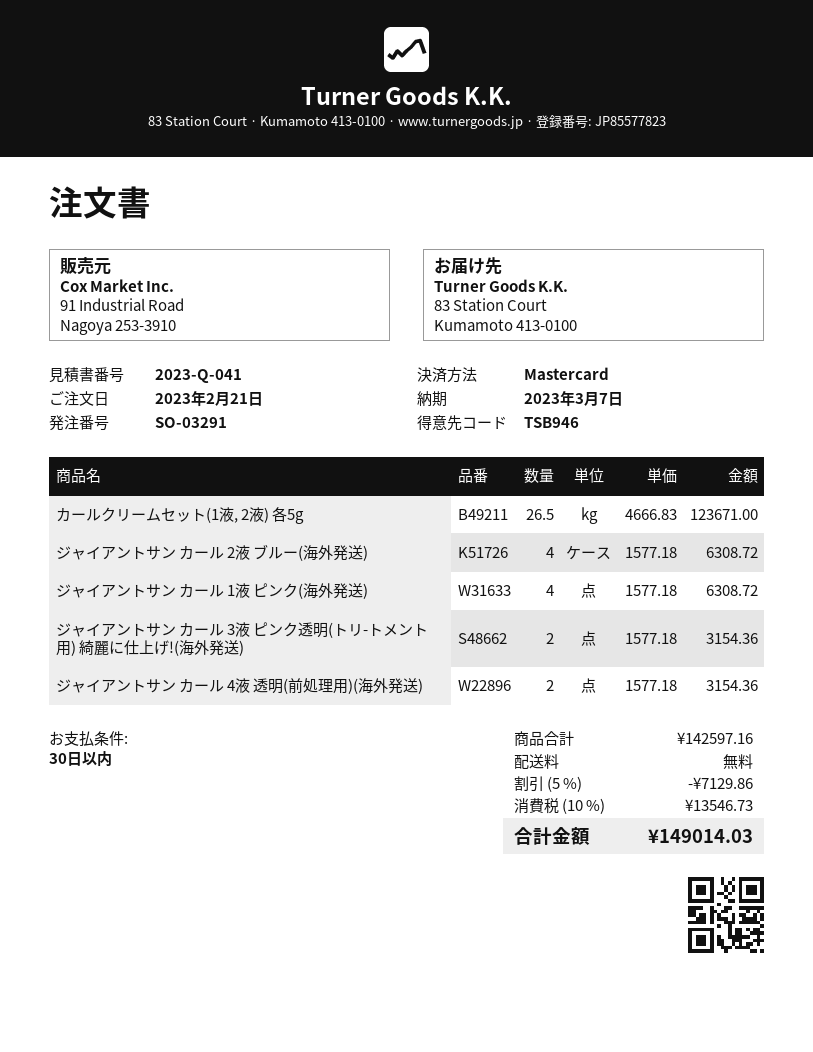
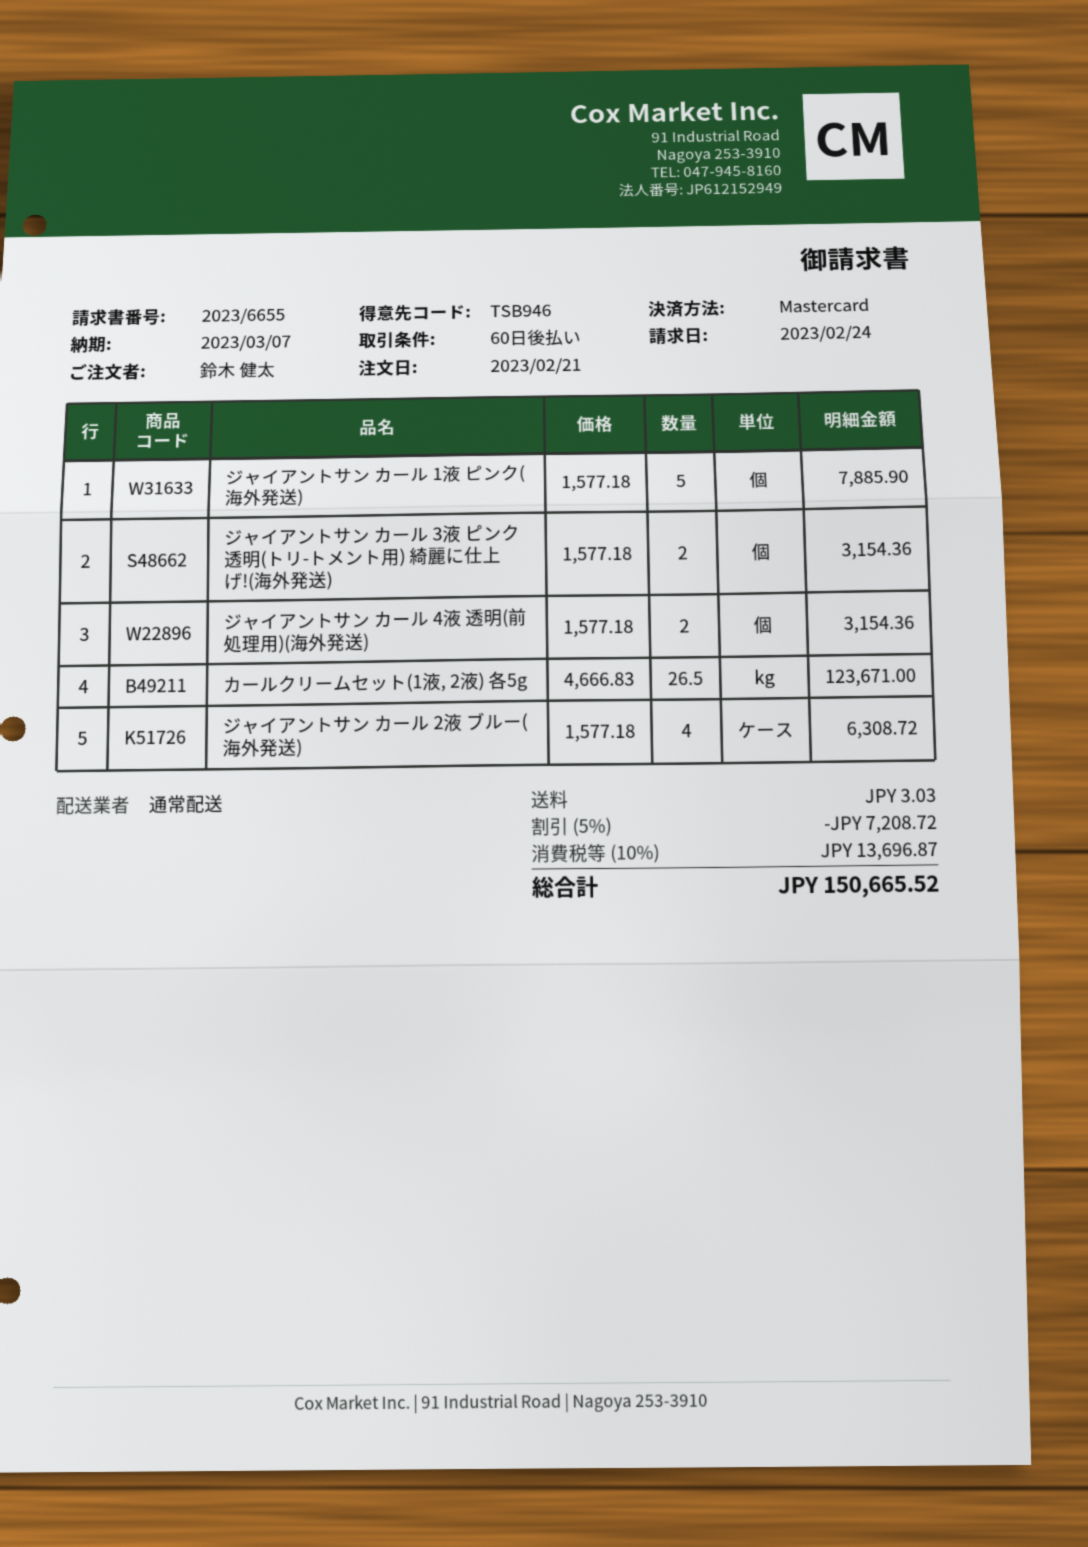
payment terms: 30 days -> 60 days
ジャイアントサン カール 1液 ピンク(海外発送): 4 x 1577.18 = 6308.72 -> 5 x 1577.18 = 7885.90
discount: 5% = 7129.86 -> 5% = 7208.72
shipping: 0.00 -> 3.03
tax: 10% = 13546.73 -> 10% = 13696.87
total: 149014.03 -> 150665.52

